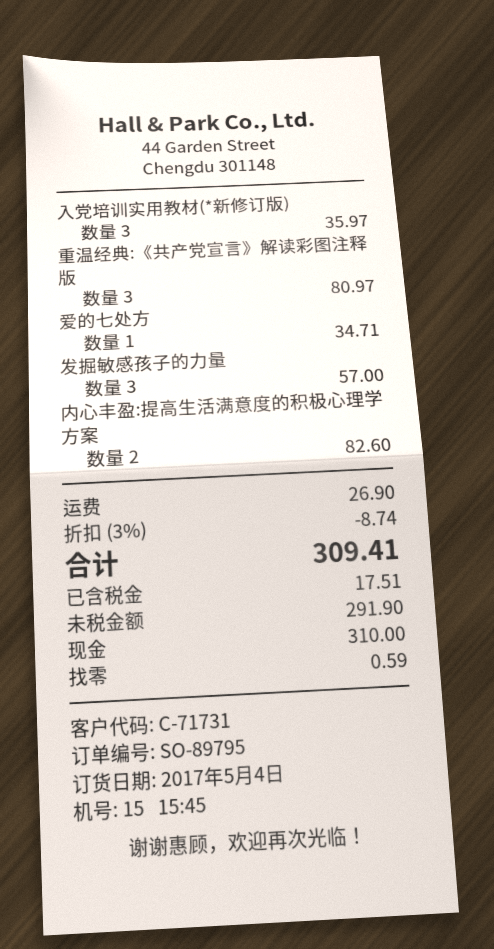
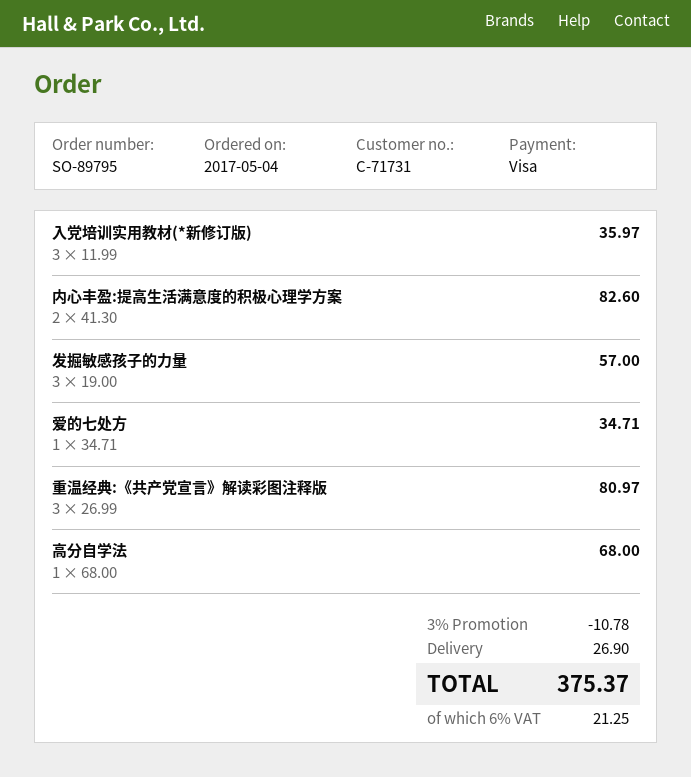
payment method: cash -> Visa
高分自学法: none -> 1 for 68.00
discount: 3% = 8.74 -> 3% = 10.78
tax: 17.51 -> 21.25
total: 309.41 -> 375.37

